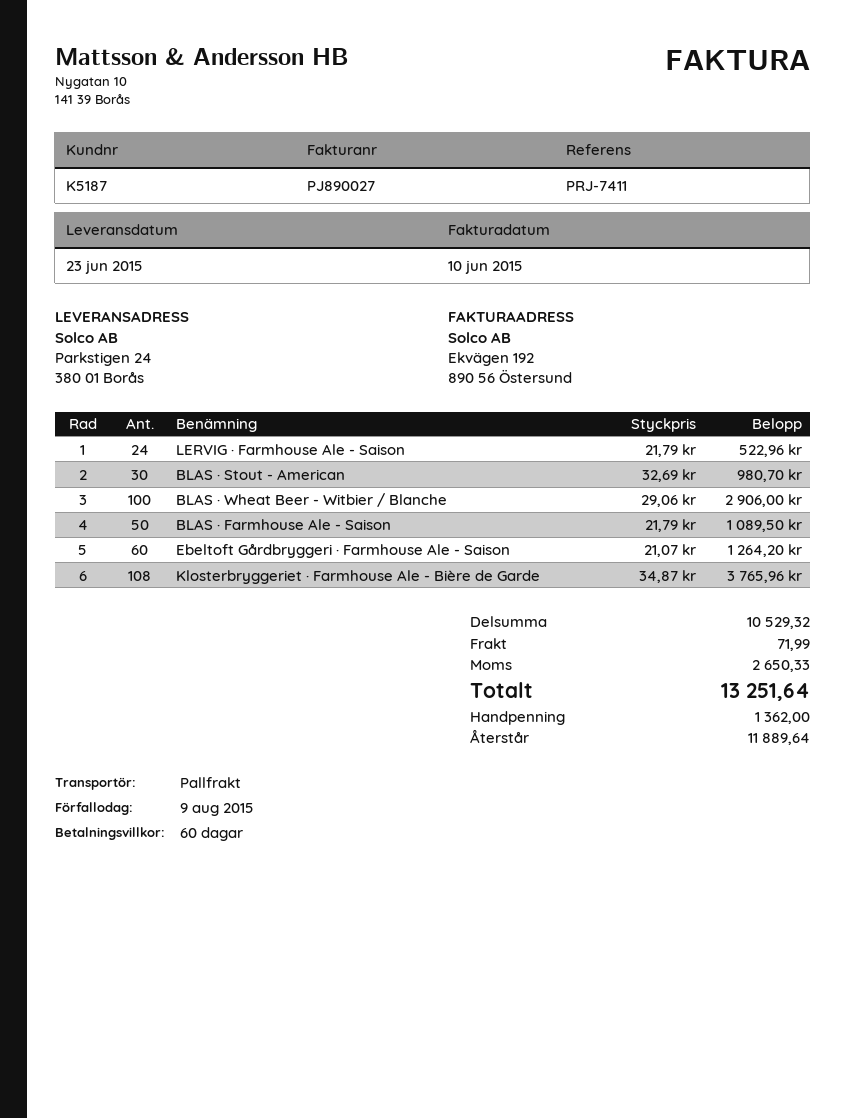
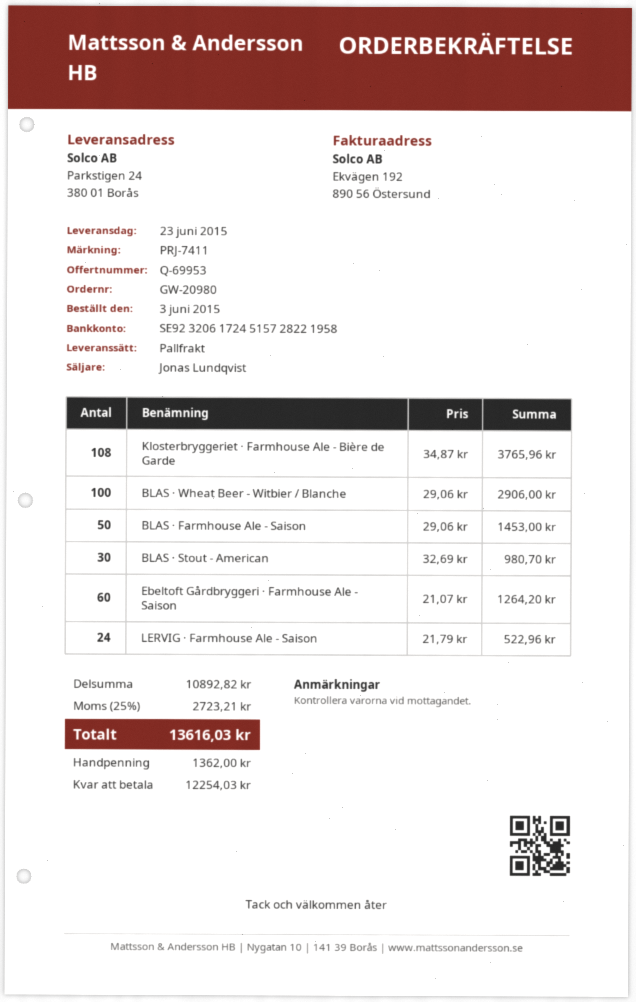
BLAS · Farmhouse Ale - Saison: 50 x 21.79 = 1089.50 -> 50 x 29.06 = 1453.00
subtotal: 10529.32 -> 10892.82
shipping: 71.99 -> none
tax: 2650.33 -> 2723.21
total: 13251.64 -> 13616.03
balance: 11889.64 -> 12254.03

